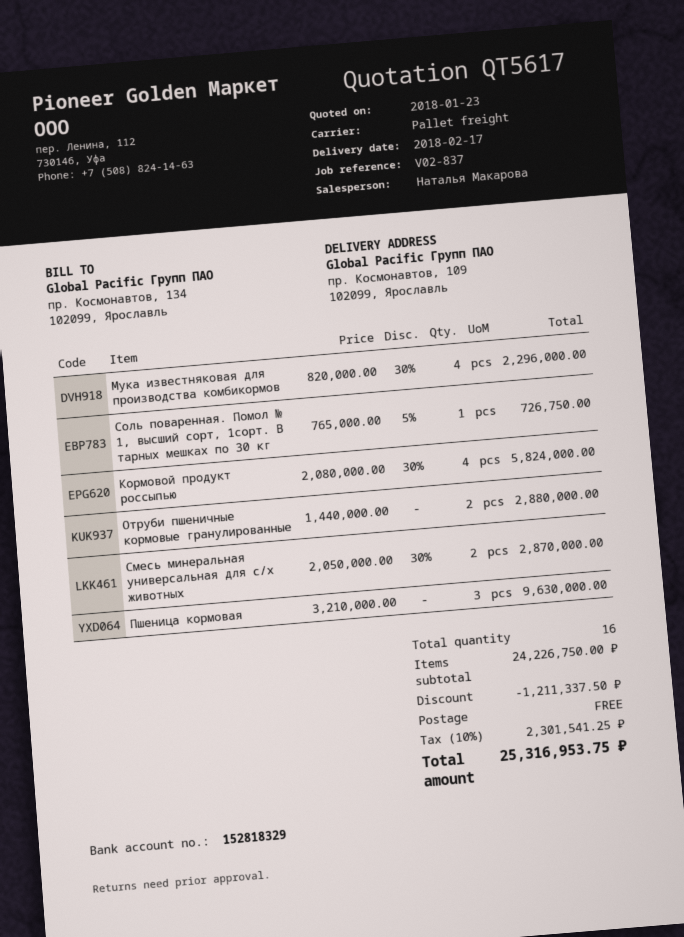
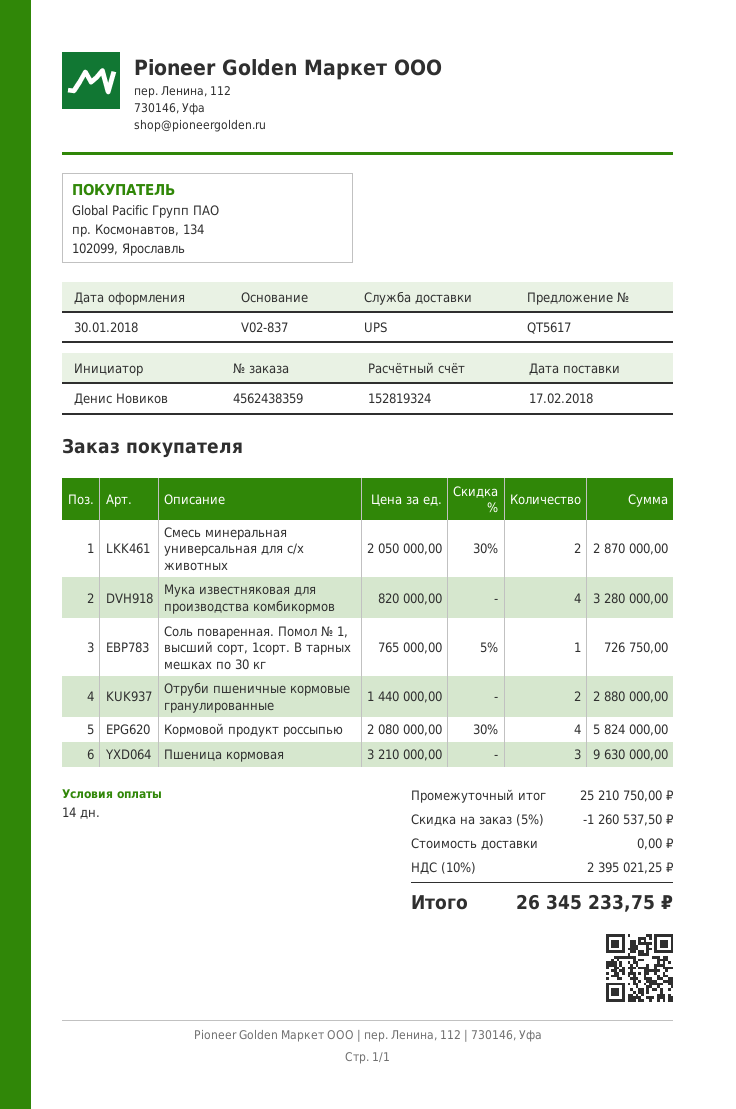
bank account: 152818329 -> 152819324
shipping method: pallet freight -> UPS
Мука известняковая для производства комбикормов: 4 x 820000.00 - 30% = 2296000.00 -> 4 x 820000.00 = 3280000.00
subtotal: 24226750.00 -> 25210750.00
discount: 1211337.50 -> 1260537.50
tax: 10% = 2301541.25 -> 10% = 2395021.25
total: 25316953.75 -> 26345233.75

